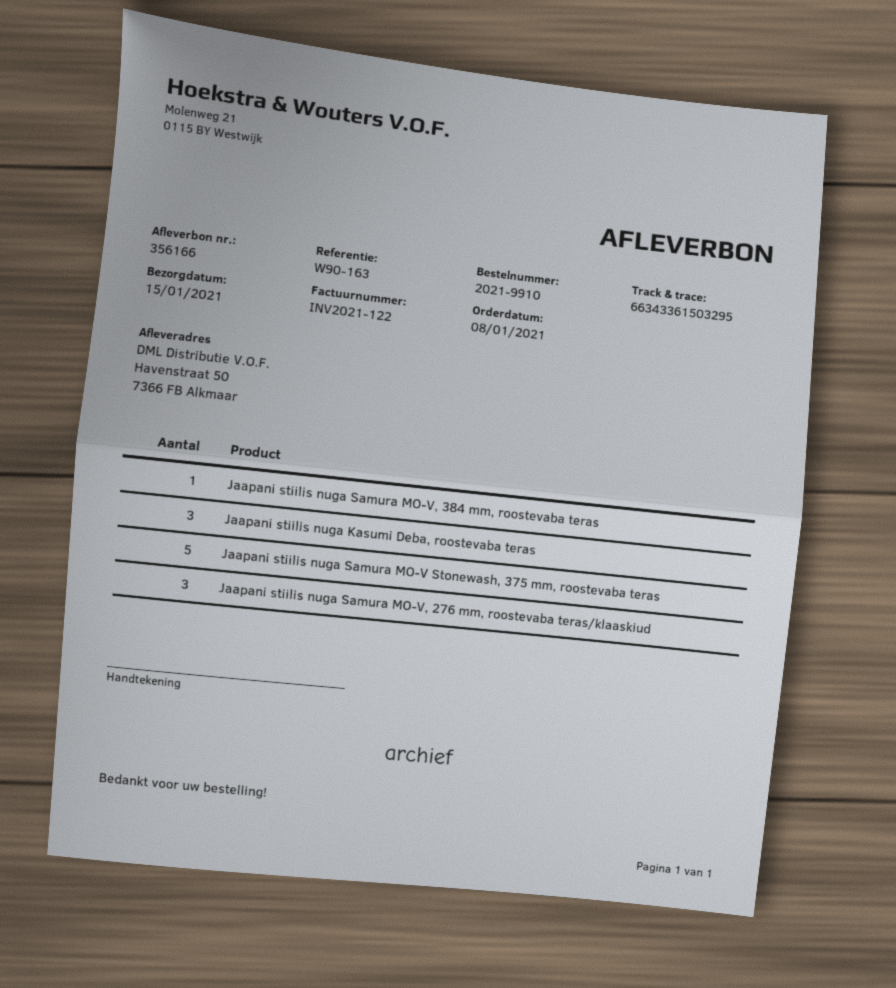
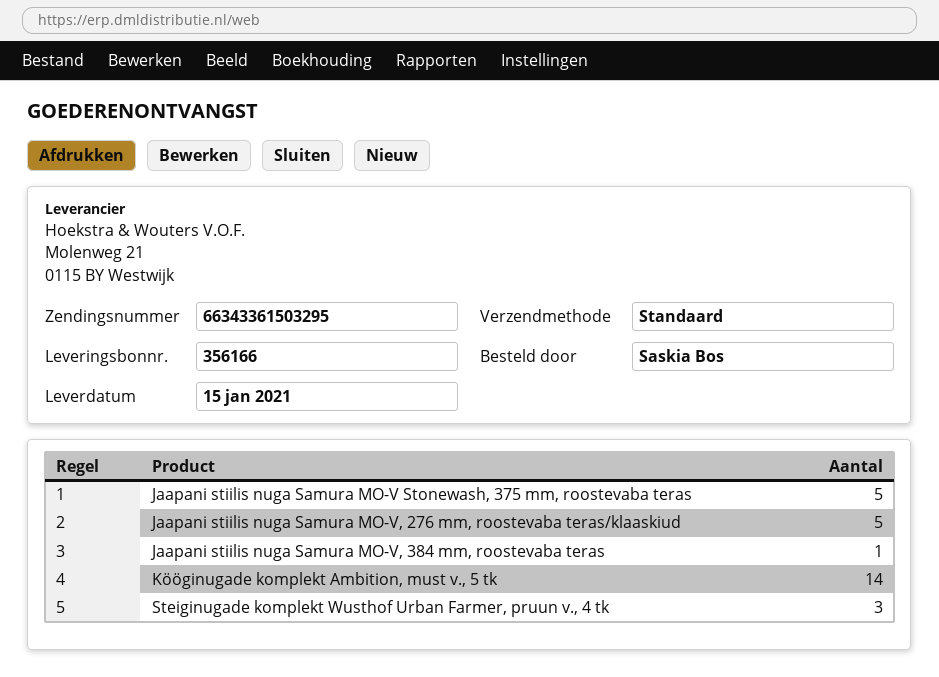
Jaapani stiilis nuga Kasumi Deba, roostevaba teras: 3 -> none
Jaapani stiilis nuga Samura MO-V, 276 mm, roostevaba teras/klaaskiud: 3 -> 5
Kööginugade komplekt Ambition, must v., 5 tk: none -> 14
Steiginugade komplekt Wusthof Urban Farmer, pruun v., 4 tk: none -> 3

